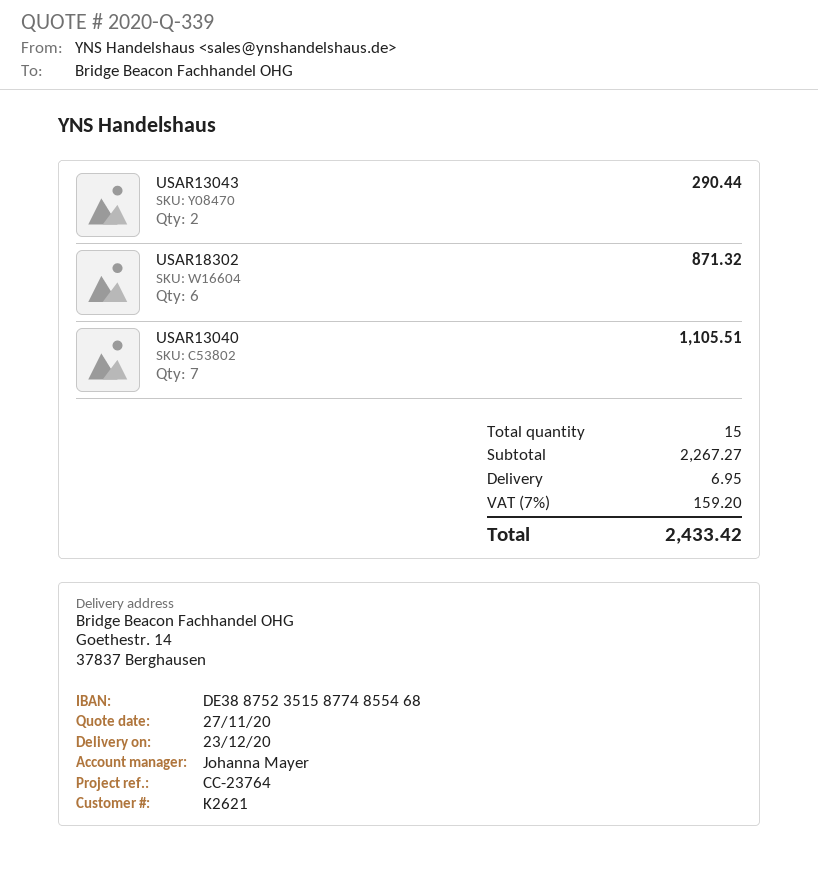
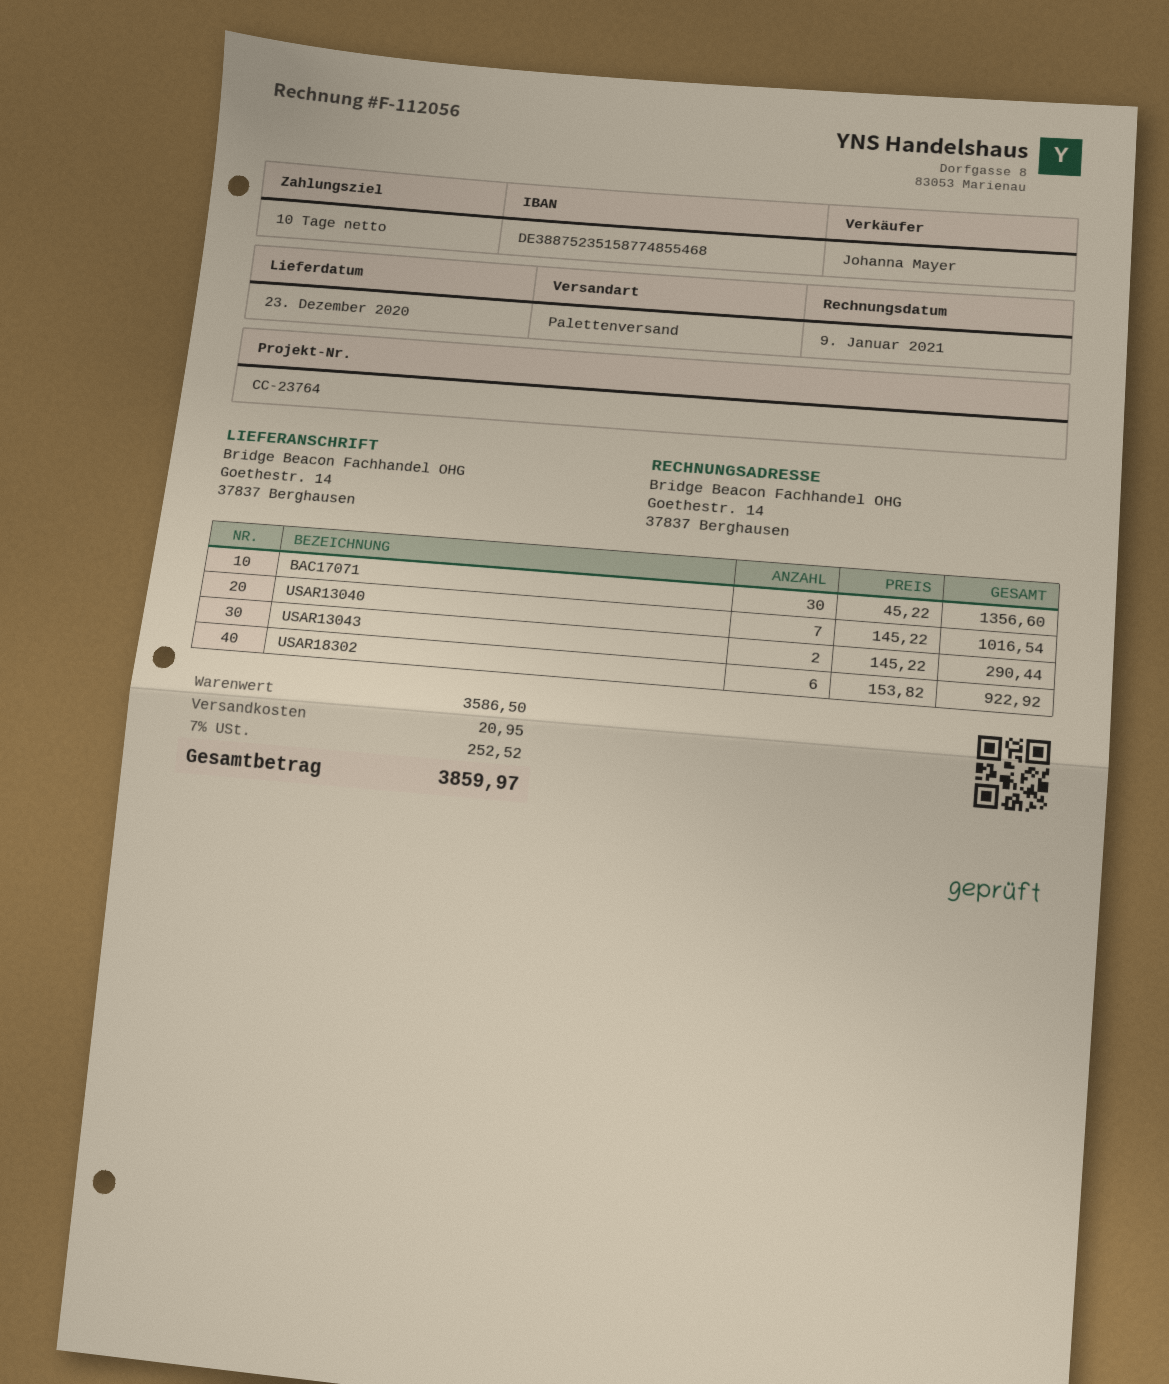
USAR18302: 6 for 871.32 -> 6 for 922.92
USAR13040: 7 for 1105.51 -> 7 for 1016.54
BAC17071: none -> 30 for 1356.60
subtotal: 2267.27 -> 3586.50
shipping: 6.95 -> 20.95
tax: 7% = 159.20 -> 7% = 252.52
total: 2433.42 -> 3859.97

